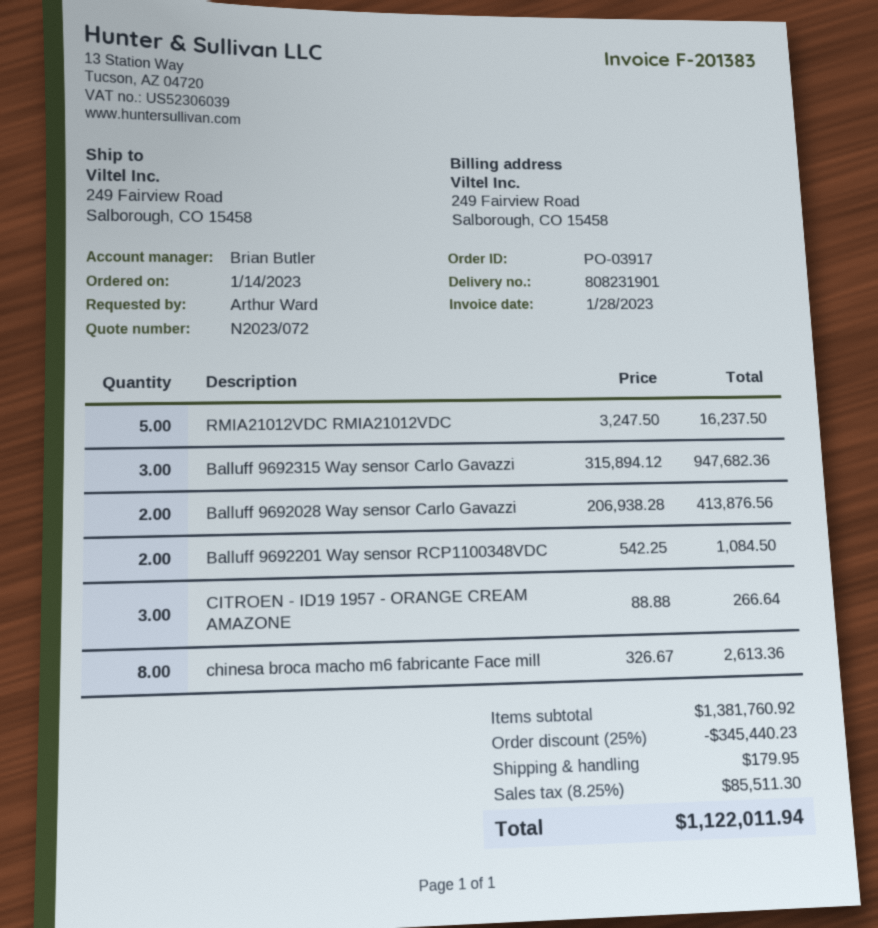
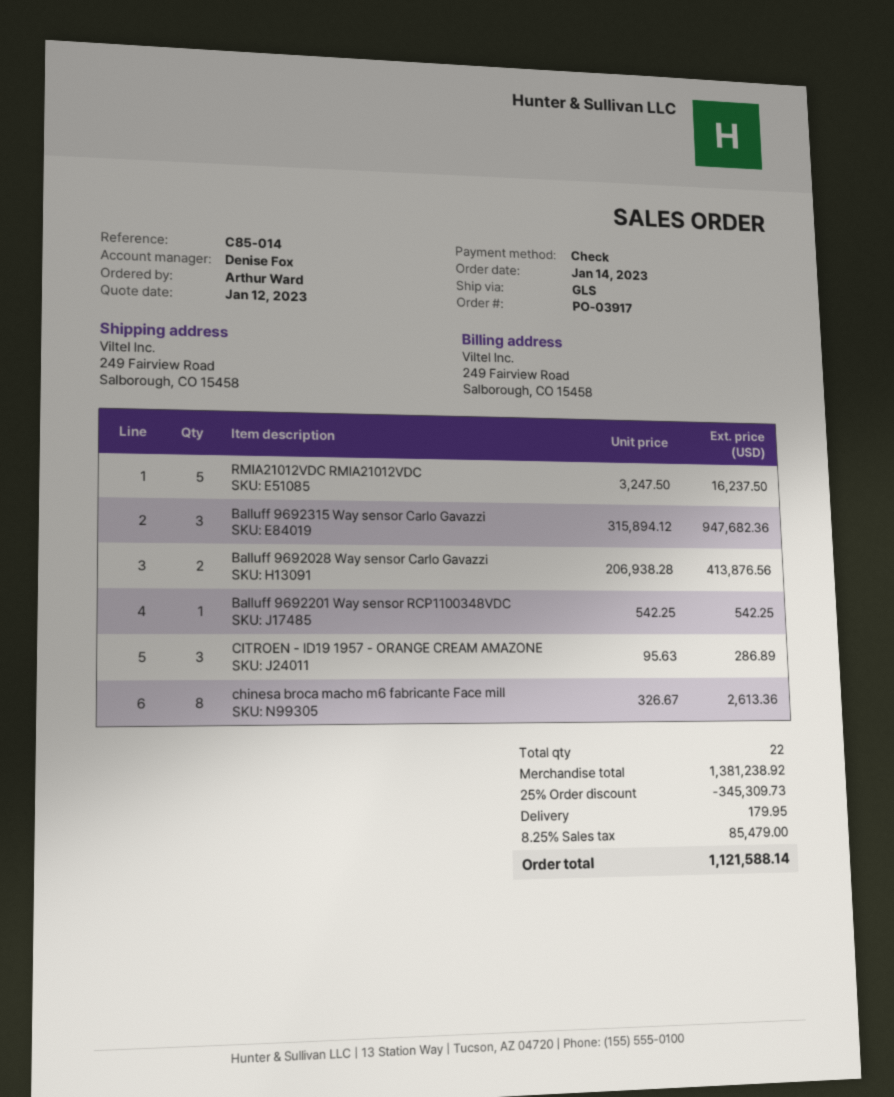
sales rep: Brian Butler -> Denise Fox
Balluff 9692201 Way sensor RCP1100348VDC: 2 x 542.25 = 1084.50 -> 1 x 542.25 = 542.25
CITROEN - ID19 1957 - ORANGE CREAM AMAZONE: 3 x 88.88 = 266.64 -> 3 x 95.63 = 286.89
subtotal: 1381760.92 -> 1381238.92
discount: 25% = 345440.23 -> 25% = 345309.73
tax: 8.25% = 85511.30 -> 8.25% = 85479.00
total: 1122011.94 -> 1121588.14

